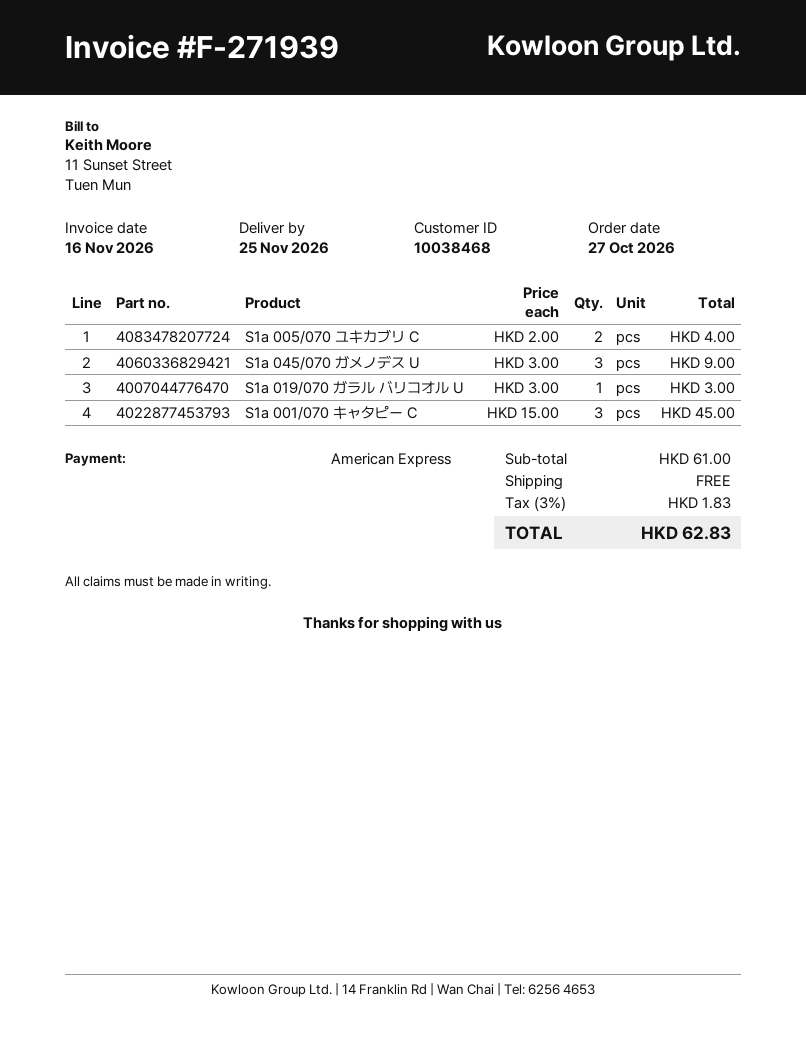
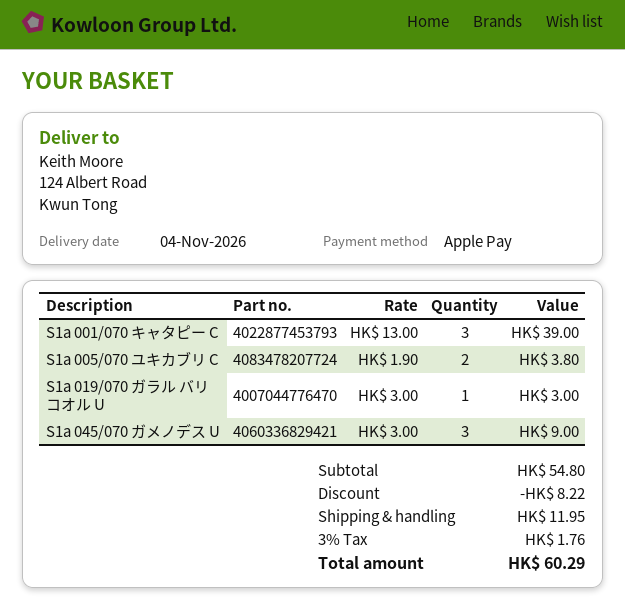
delivery date: 2026-11-25 -> 2026-11-04
payment method: American Express -> Apple Pay
S1a 005/070 ユキカブリ C: 2 x 2.00 = 4.00 -> 2 x 1.90 = 3.80
S1a 001/070 キャタピー C: 3 x 15.00 = 45.00 -> 3 x 13.00 = 39.00
subtotal: 61.00 -> 54.80
discount: none -> 8.22
shipping: 0.00 -> 11.95
tax: 3% = 1.83 -> 3% = 1.76
total: 62.83 -> 60.29

